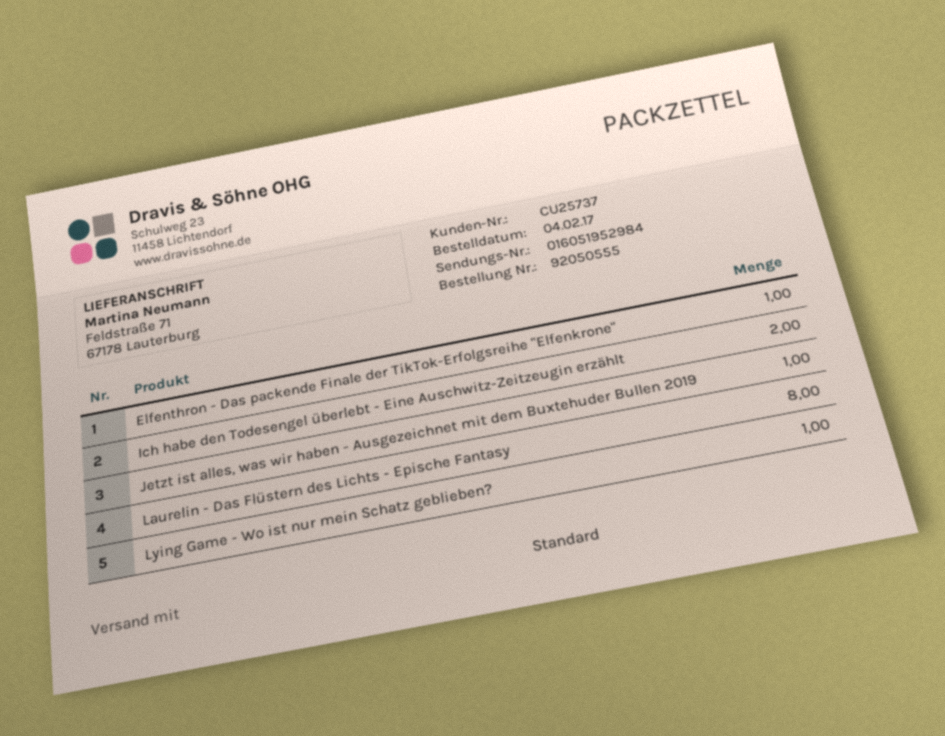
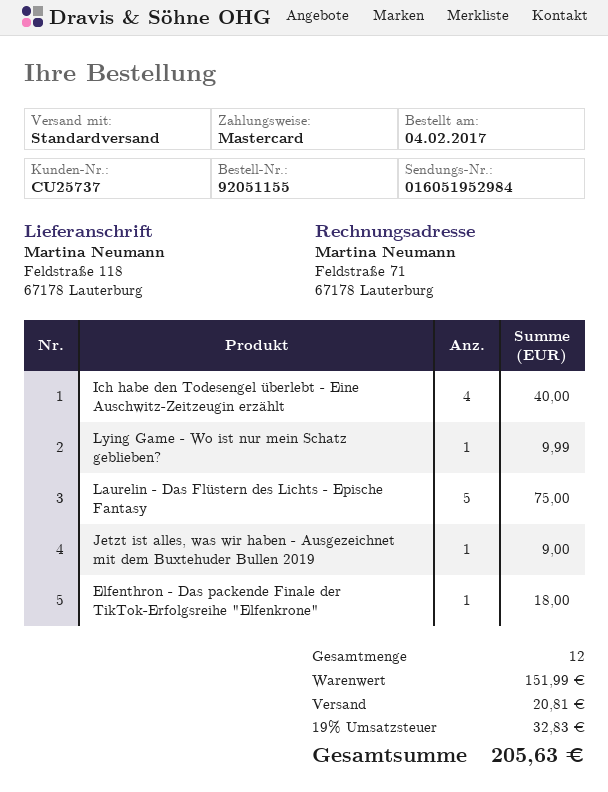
order number: 92050555 -> 92051155
ship to: Feldstraße 71, 67178 Lauterburg -> Feldstraße 118, 67178 Lauterburg
Ich habe den Todesengel überlebt - Eine Auschwitz-Zeitzeugin erzählt: 2 -> 4
Laurelin - Das Flüstern des Lichts - Epische Fantasy: 8 -> 5

